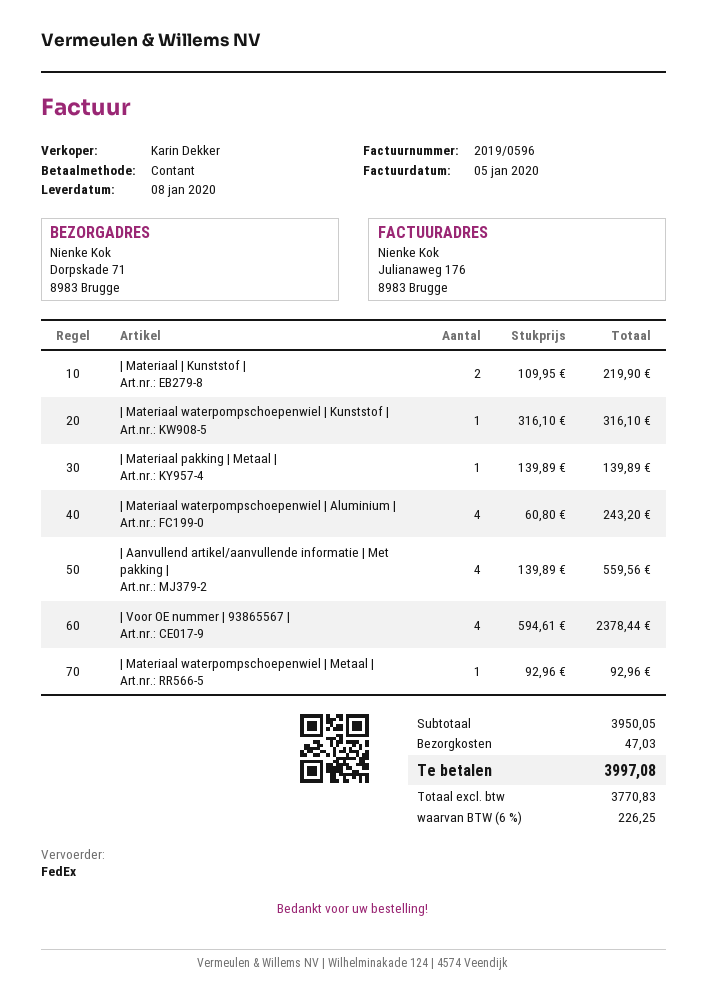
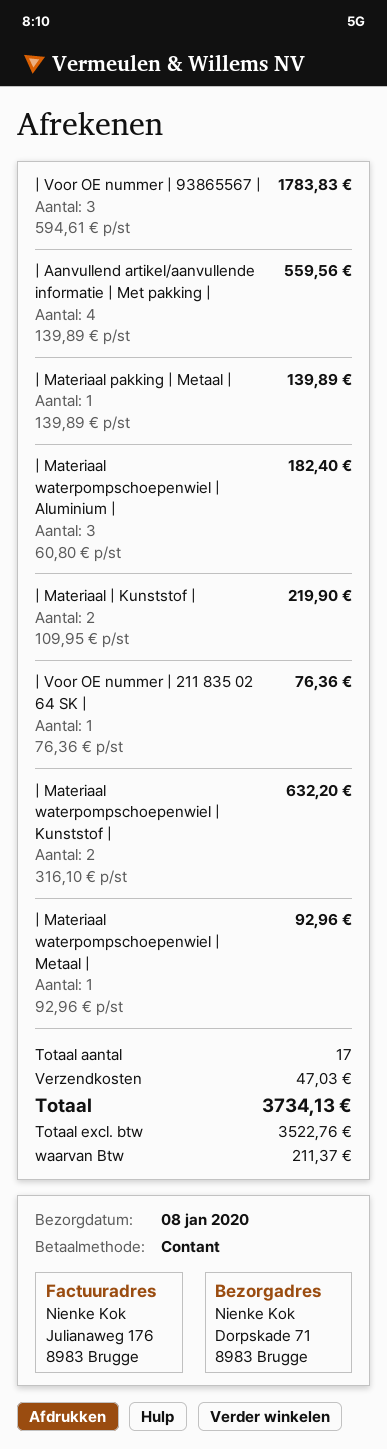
| Materiaal waterpompschoepenwiel | Kunststof |: 1 x 316.10 = 316.10 -> 2 x 316.10 = 632.20
| Materiaal waterpompschoepenwiel | Aluminium |: 4 x 60.80 = 243.20 -> 3 x 60.80 = 182.40
| Voor OE nummer | 93865567 |: 4 x 594.61 = 2378.44 -> 3 x 594.61 = 1783.83
| Voor OE nummer | 211 835 02 64 SK |: none -> 1 x 76.36 = 76.36
net: 3770.83 -> 3522.76
tax: 226.25 -> 211.37
total: 3997.08 -> 3734.13

